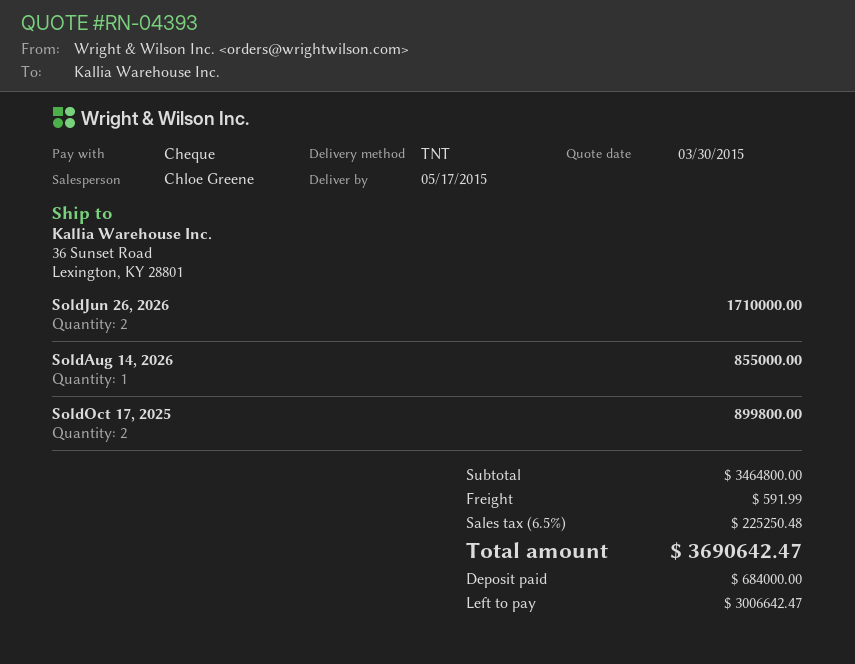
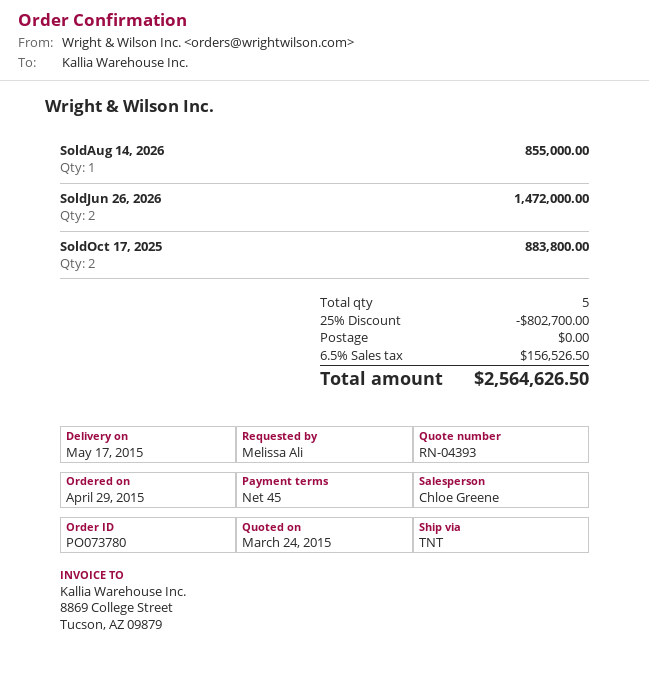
quote date: 2015-03-30 -> 2015-03-24
SoldJun 26, 2026: 2 for 1710000.00 -> 2 for 1472000.00
SoldOct 17, 2025: 2 for 899800.00 -> 2 for 883800.00
discount: none -> 25% = 802700.00
shipping: 591.99 -> 0.00
tax: 6.5% = 225250.48 -> 6.5% = 156526.50
total: 3690642.47 -> 2564626.50

